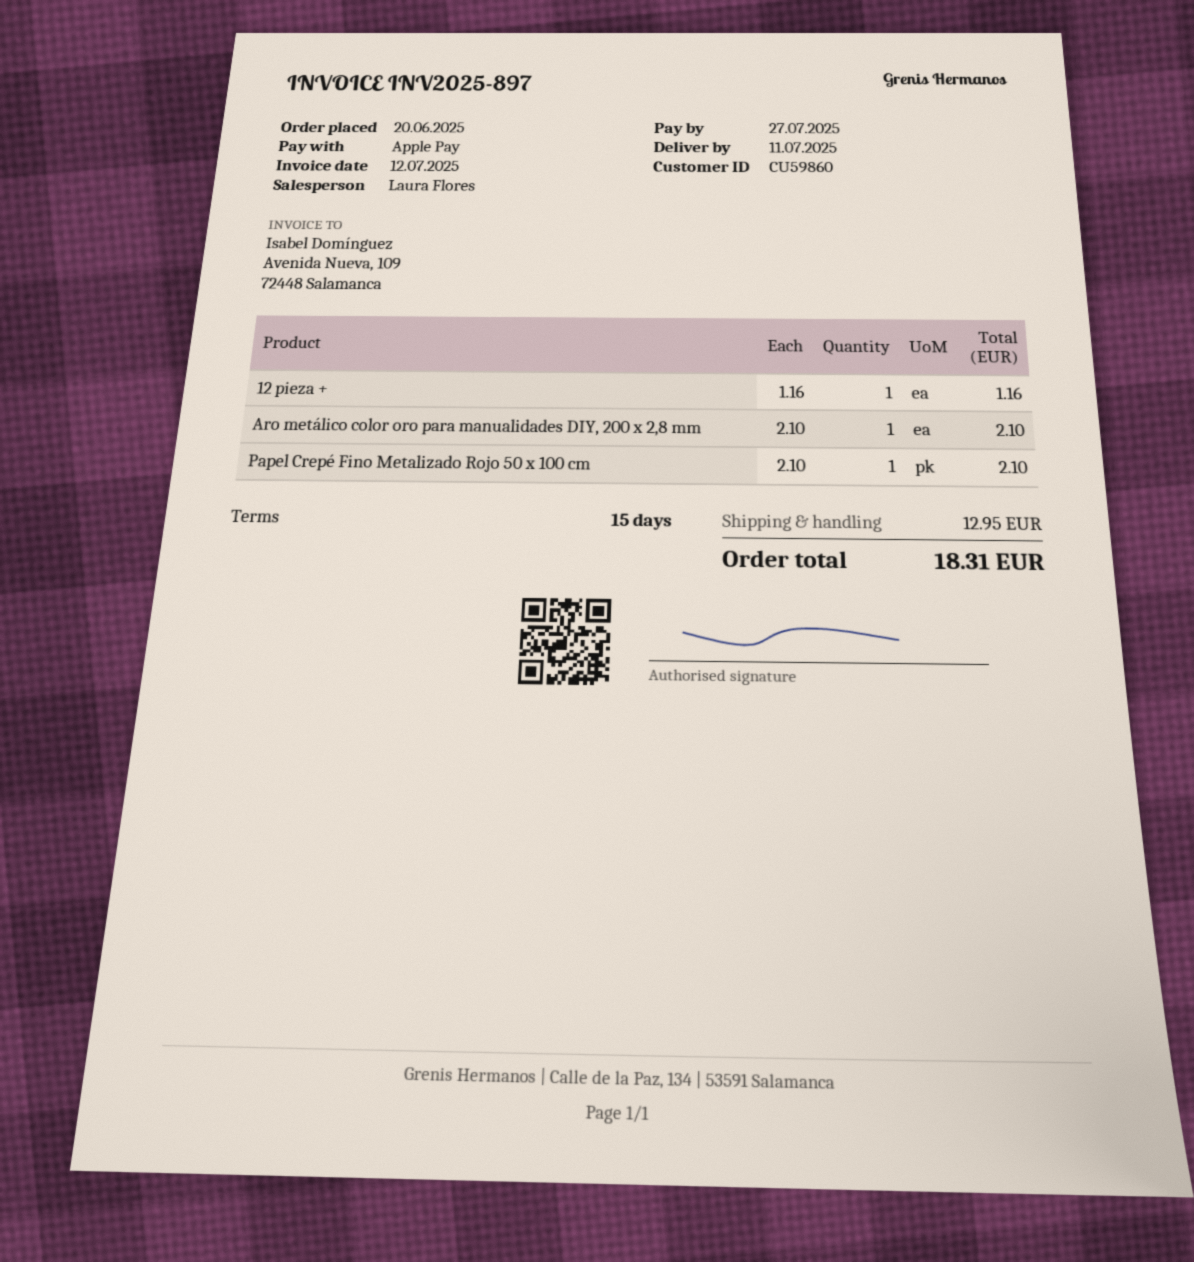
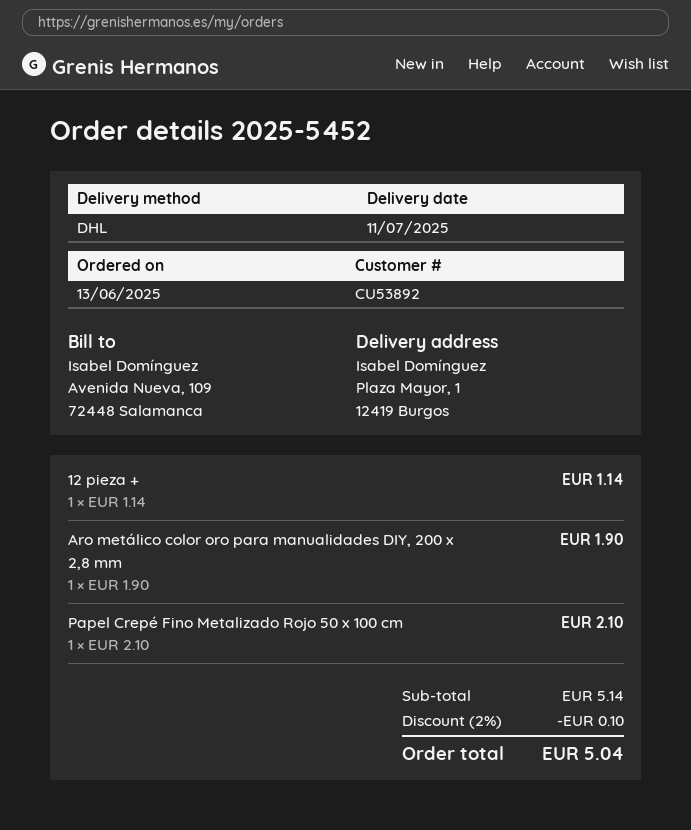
order date: 2025-06-20 -> 2025-06-13
customer number: CU59860 -> CU53892
12 pieza +: 1 x 1.16 = 1.16 -> 1 x 1.14 = 1.14
Aro metálico color oro para manualidades DIY, 200 x 2,8 mm: 1 x 2.10 = 2.10 -> 1 x 1.90 = 1.90
discount: none -> 2% = 0.10
shipping: 12.95 -> none
total: 18.31 -> 5.04

